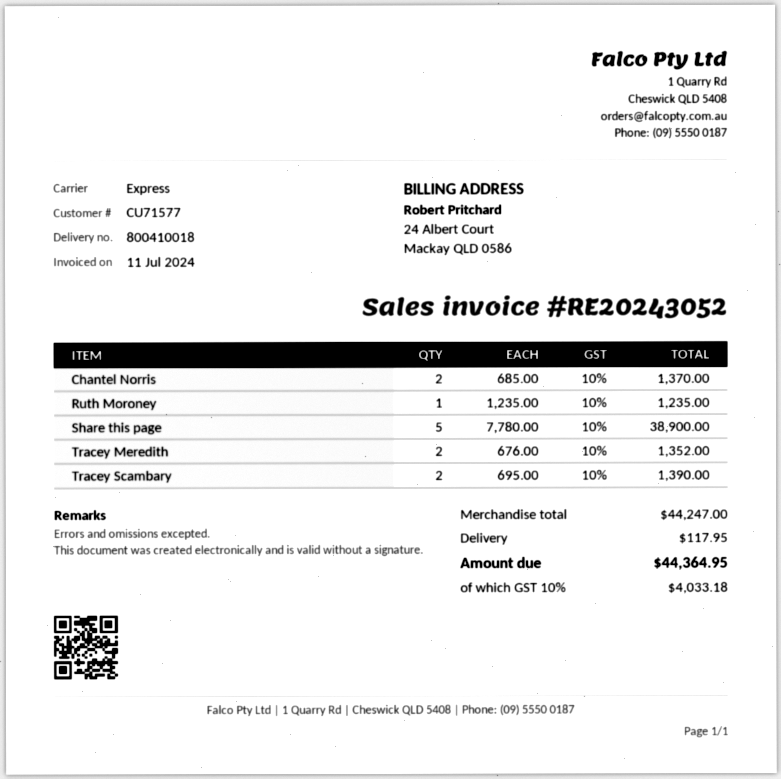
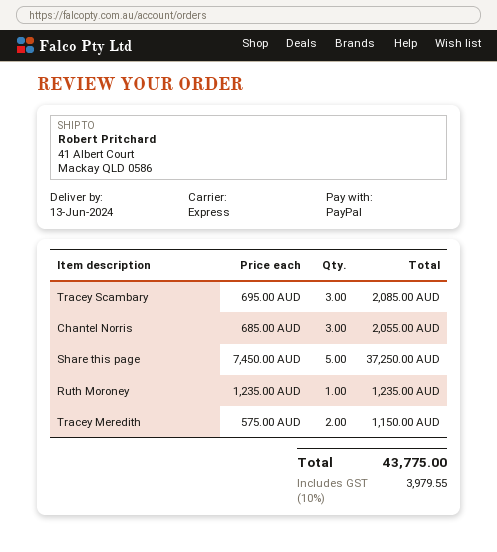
Chantel Norris: 2 x 685.00 = 1370.00 -> 3 x 685.00 = 2055.00
Share this page: 5 x 7780.00 = 38900.00 -> 5 x 7450.00 = 37250.00
Tracey Meredith: 2 x 676.00 = 1352.00 -> 2 x 575.00 = 1150.00
Tracey Scambary: 2 x 695.00 = 1390.00 -> 3 x 695.00 = 2085.00
shipping: 117.95 -> none
tax: 10% = 4033.18 -> 10% = 3979.55
total: 44364.95 -> 43775.00

